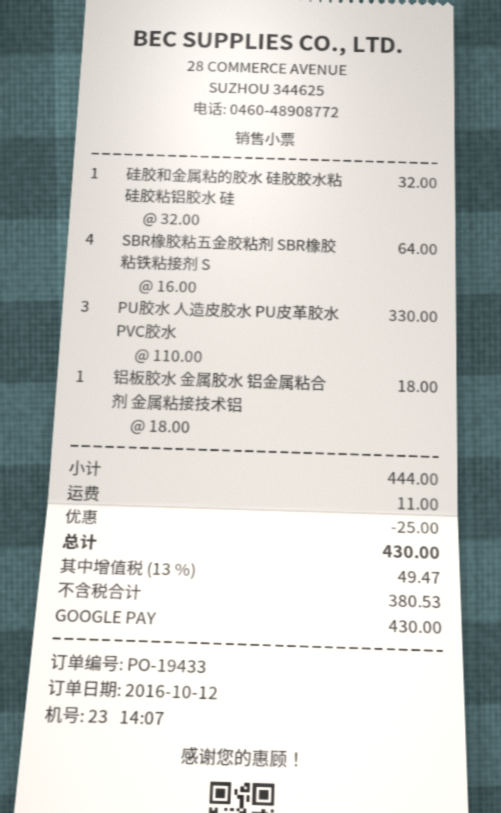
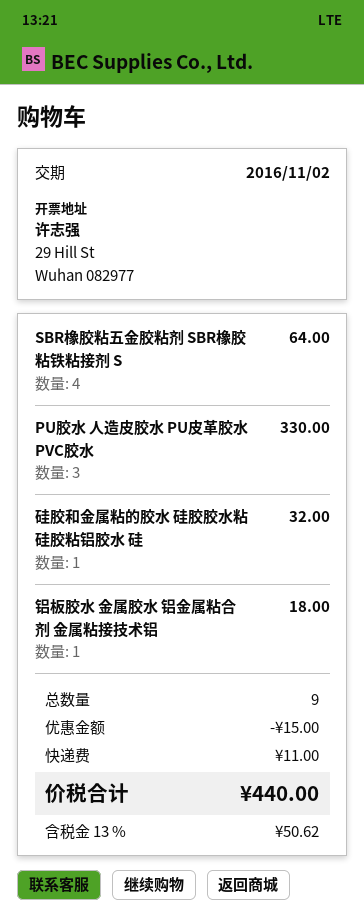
discount: 25.00 -> 15.00
tax: 13% = 49.47 -> 13% = 50.62
total: 430.00 -> 440.00

